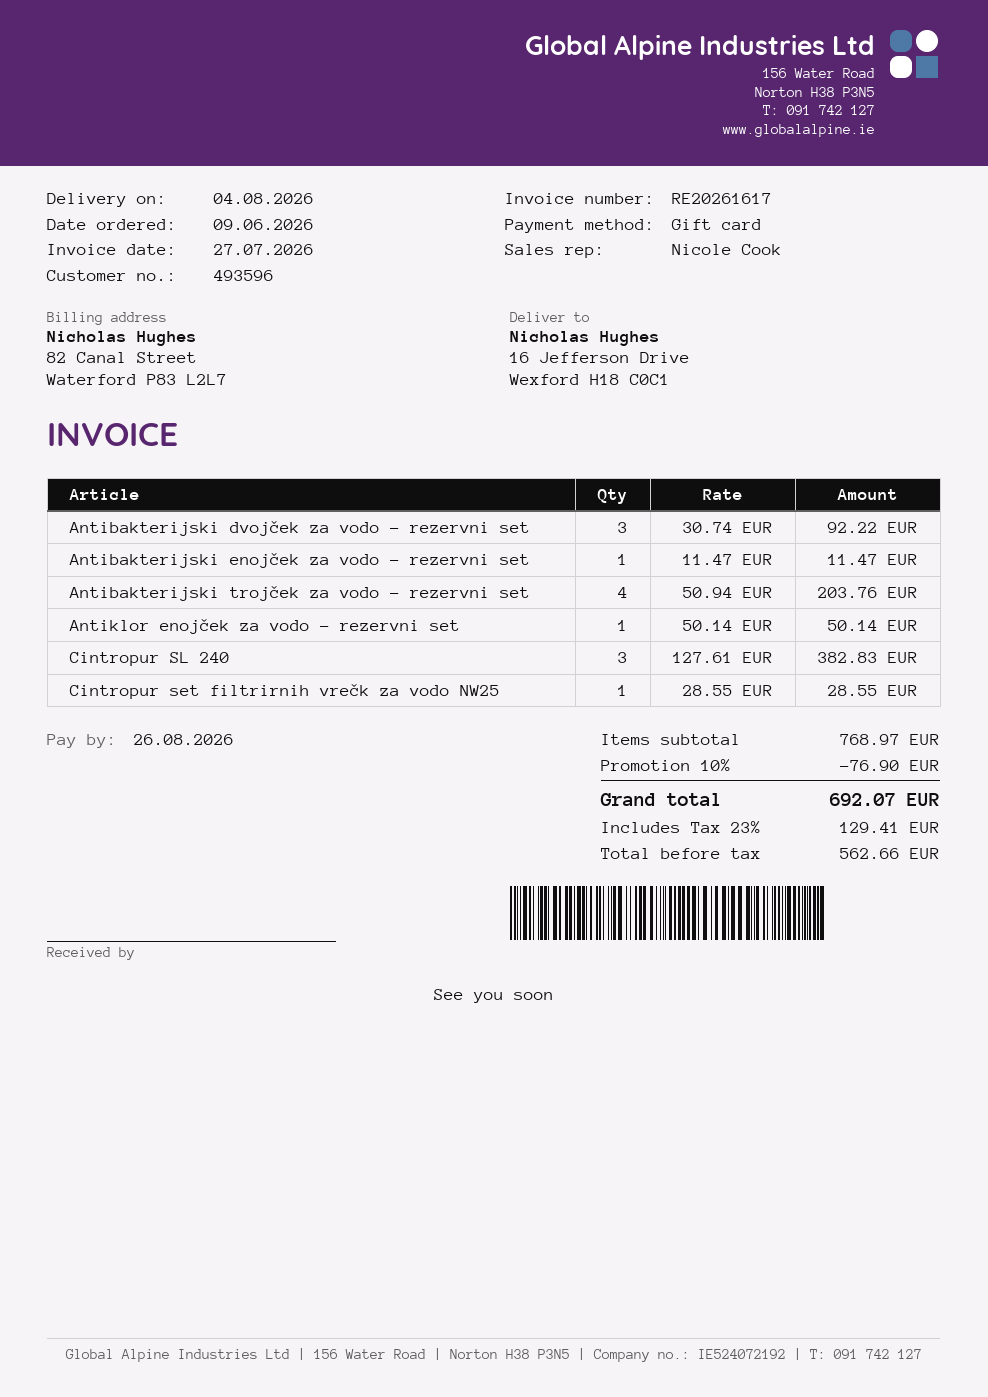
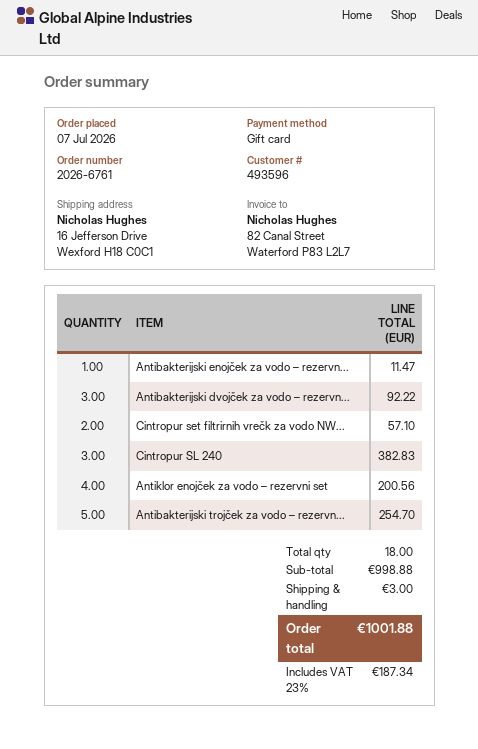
order date: 2026-06-09 -> 2026-07-07
Antibakterijski trojček za vodo – rezervni set: 4 for 203.76 -> 5 for 254.70
Antiklor enojček za vodo – rezervni set: 1 for 50.14 -> 4 for 200.56
Cintropur set filtrirnih vrečk za vodo NW25: 1 for 28.55 -> 2 for 57.10
subtotal: 768.97 -> 998.88
discount: 10% = 76.90 -> none
shipping: none -> 3.00
tax: 23% = 129.41 -> 23% = 187.34
total: 692.07 -> 1001.88

